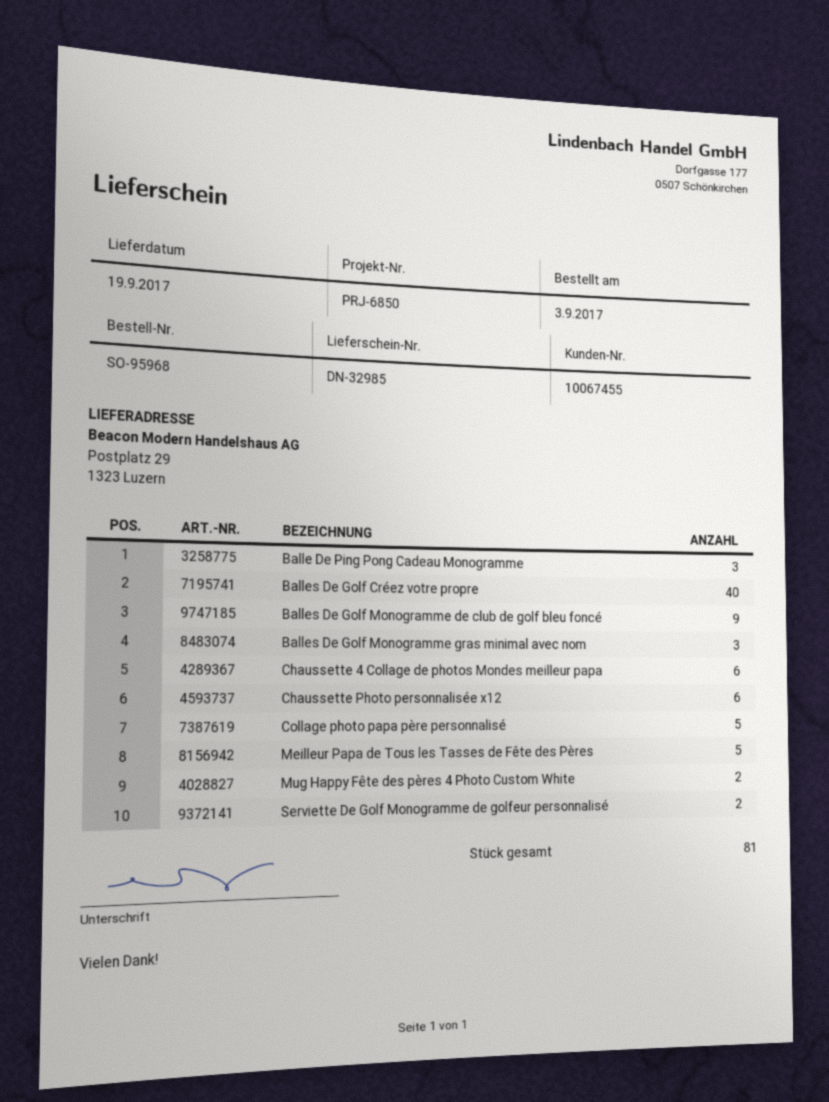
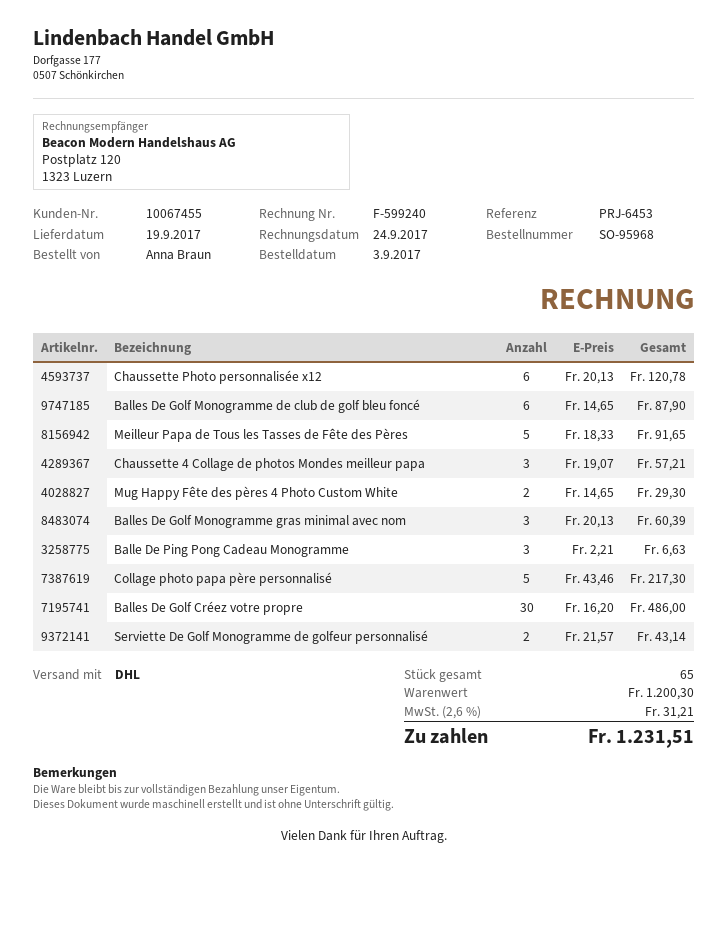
reference: PRJ-6850 -> PRJ-6453
Balles De Golf Créez votre propre: 40 -> 30
Balles De Golf Monogramme de club de golf bleu foncé: 9 -> 6
Chaussette 4 Collage de photos Mondes meilleur papa: 6 -> 3
total quantity: 81 -> 65

